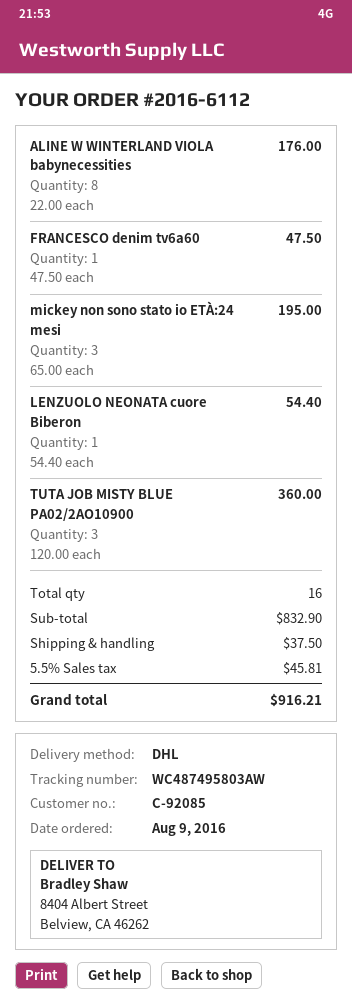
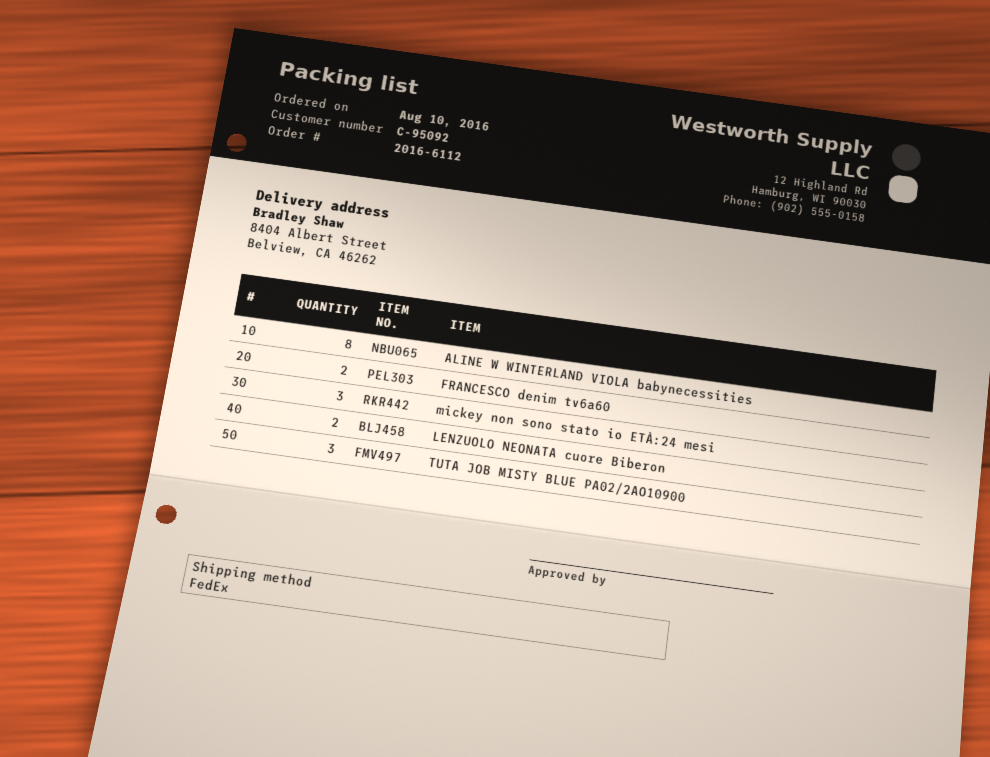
order date: 2016-08-09 -> 2016-08-10
customer number: C-92085 -> C-95092
shipping method: DHL -> FedEx
FRANCESCO denim tv6a60: 1 -> 2
LENZUOLO NEONATA cuore Biberon: 1 -> 2

